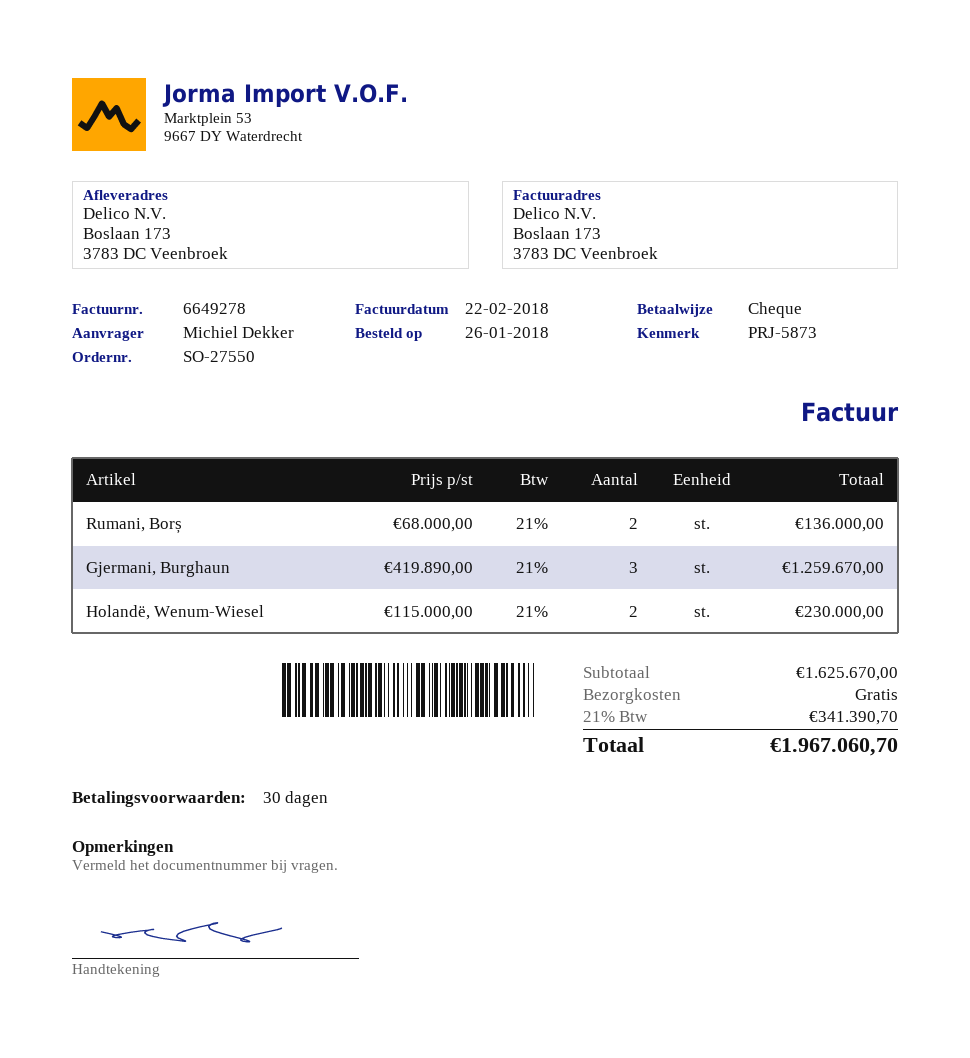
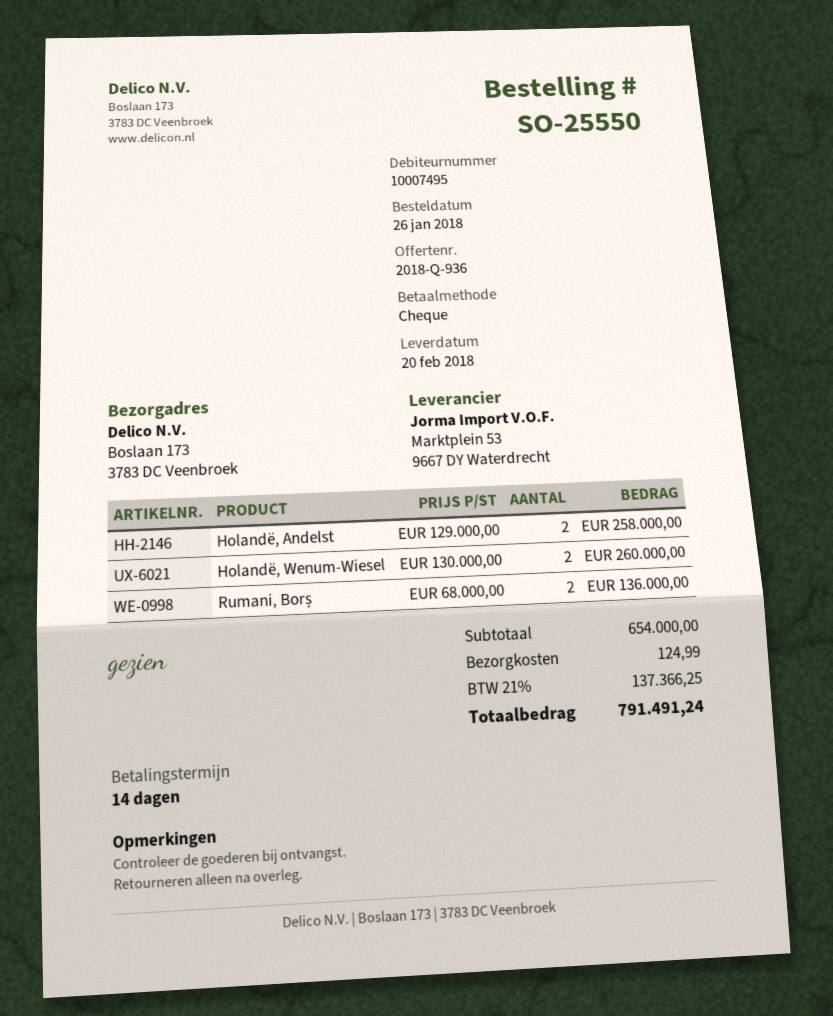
order number: SO-27550 -> SO-25550
payment terms: 30 days -> 14 days
Gjermani, Burghaun: 3 x 419890.00 = 1259670.00 -> none
Holandë, Wenum-Wiesel: 2 x 115000.00 = 230000.00 -> 2 x 130000.00 = 260000.00
Holandë, Andelst: none -> 2 x 129000.00 = 258000.00
subtotal: 1625670.00 -> 654000.00
shipping: 0.00 -> 124.99
tax: 21% = 341390.70 -> 21% = 137366.25
total: 1967060.70 -> 791491.24

